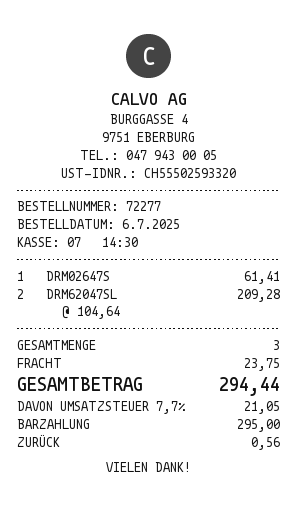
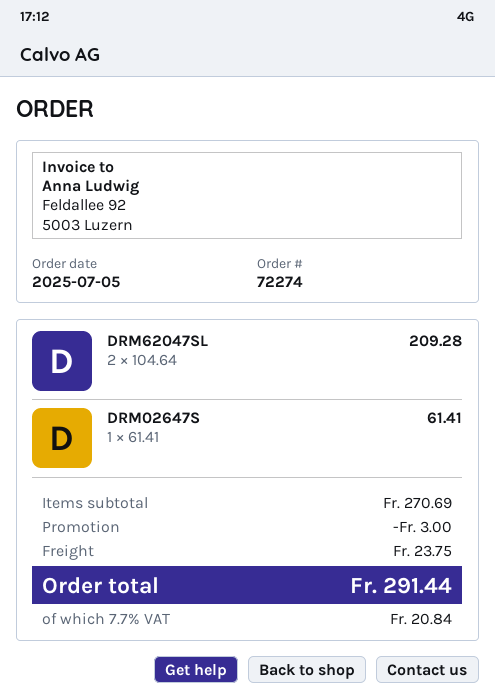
order number: 72277 -> 72274
order date: 2025-07-06 -> 2025-07-05
discount: none -> 3.00
tax: 7.7% = 21.05 -> 7.7% = 20.84
total: 294.44 -> 291.44

